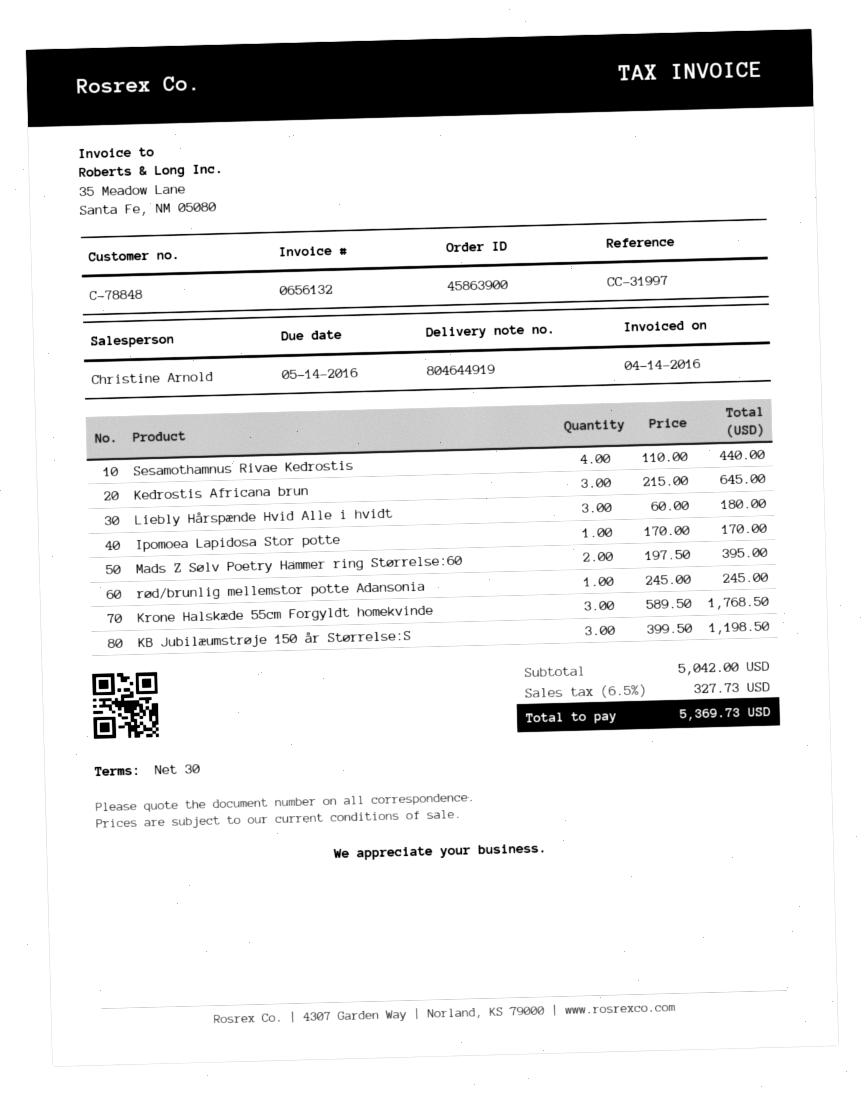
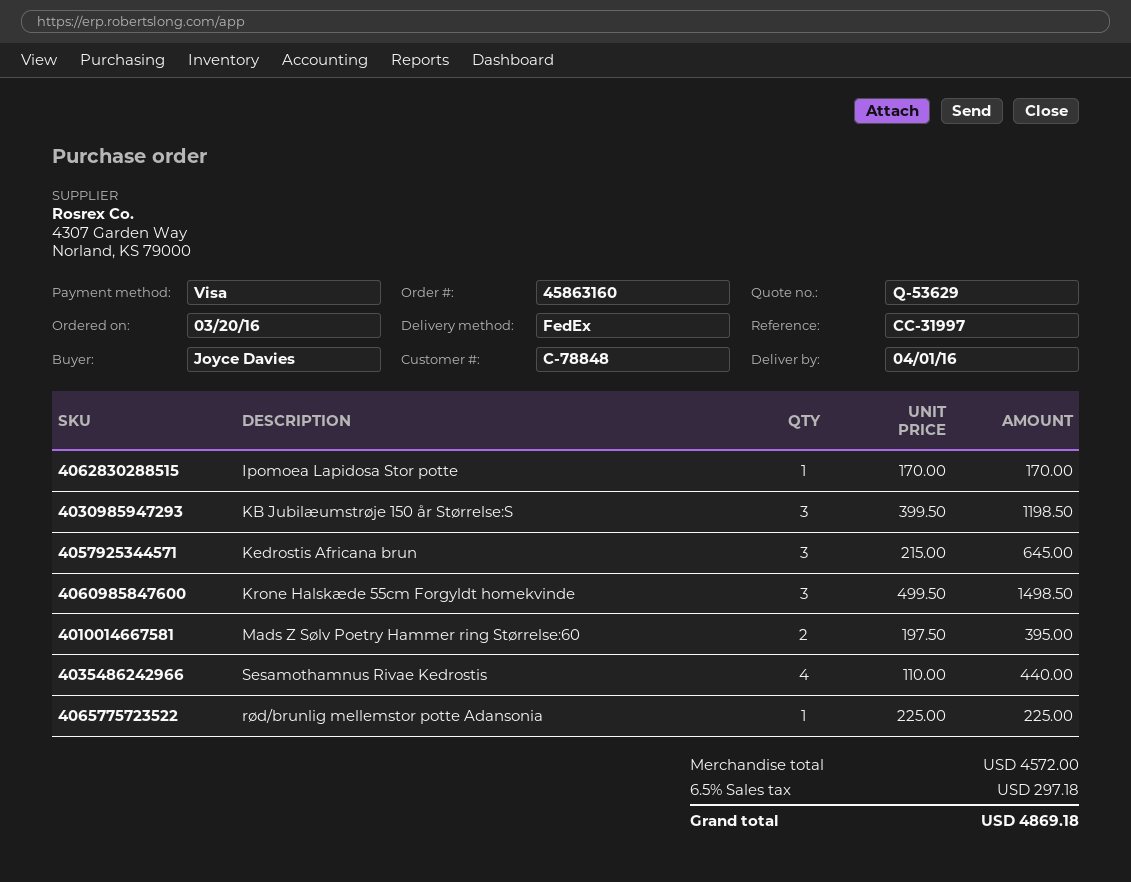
order number: 45863900 -> 45863160
Liebly Hårspænde Hvid Alle i hvidt: 3 x 60.00 = 180.00 -> none
rød/brunlig mellemstor potte Adansonia: 1 x 245.00 = 245.00 -> 1 x 225.00 = 225.00
Krone Halskæde 55cm Forgyldt homekvinde: 3 x 589.50 = 1768.50 -> 3 x 499.50 = 1498.50
subtotal: 5042.00 -> 4572.00
tax: 6.5% = 327.73 -> 6.5% = 297.18
total: 5369.73 -> 4869.18

